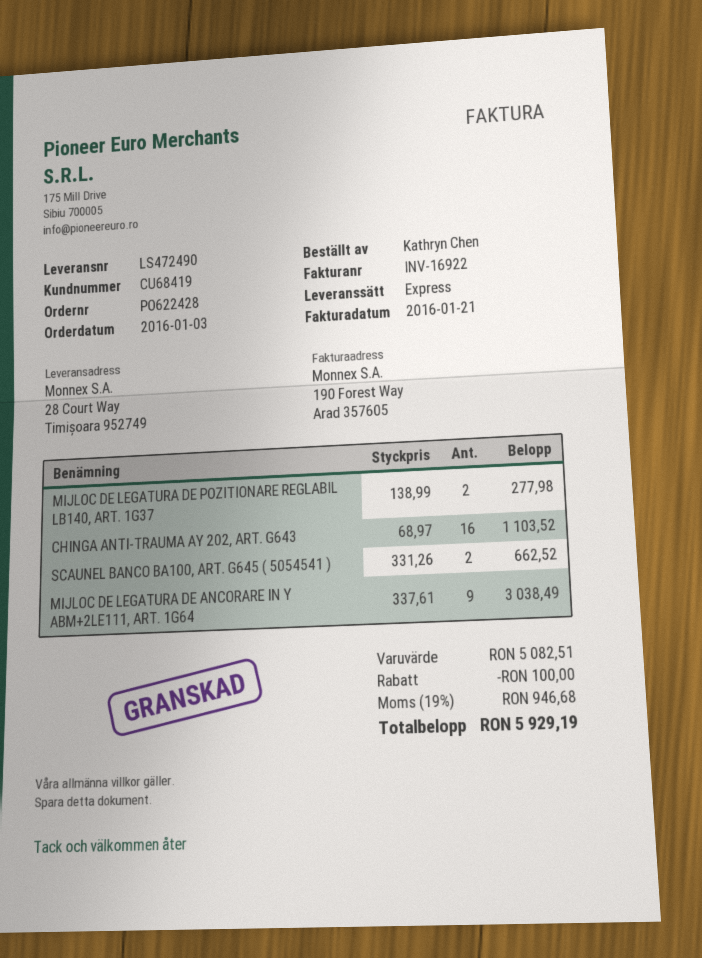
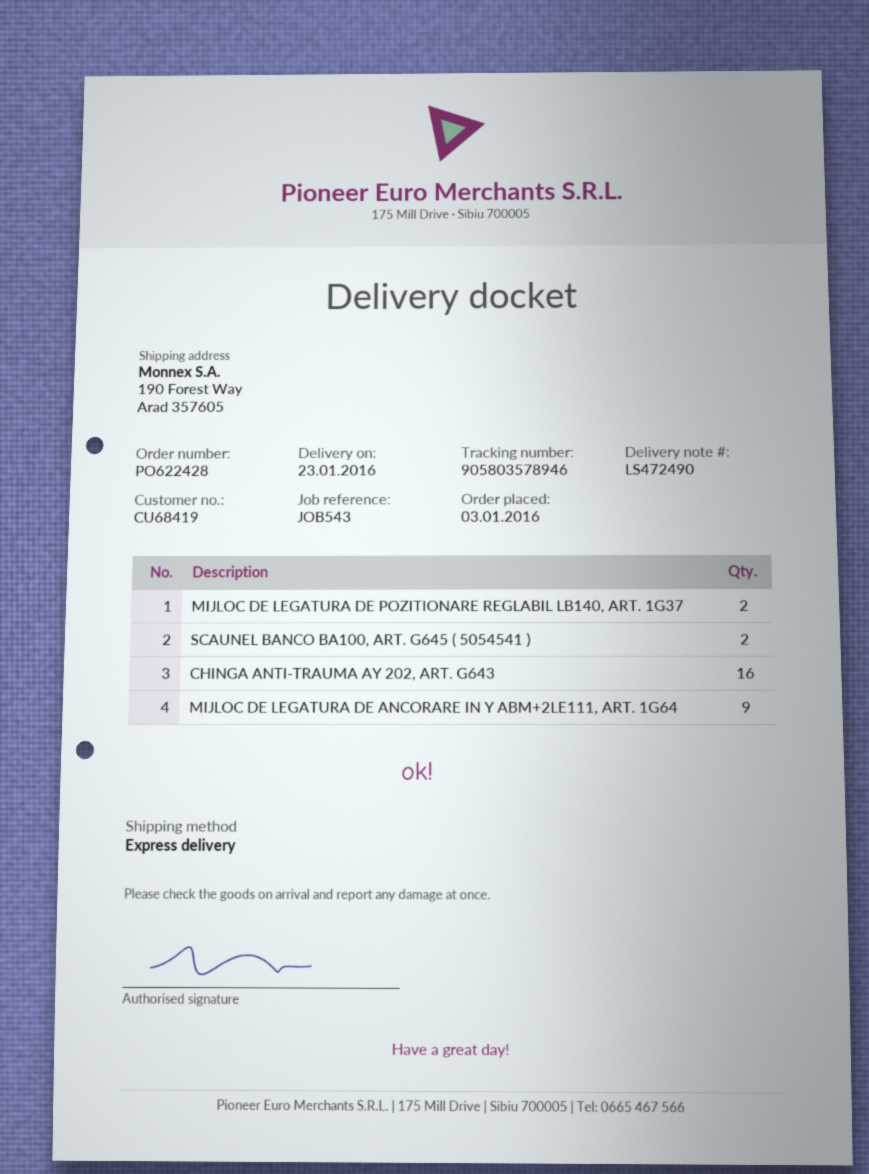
ship to: 28 Court Way, Timișoara 952749 -> 190 Forest Way, Arad 357605

